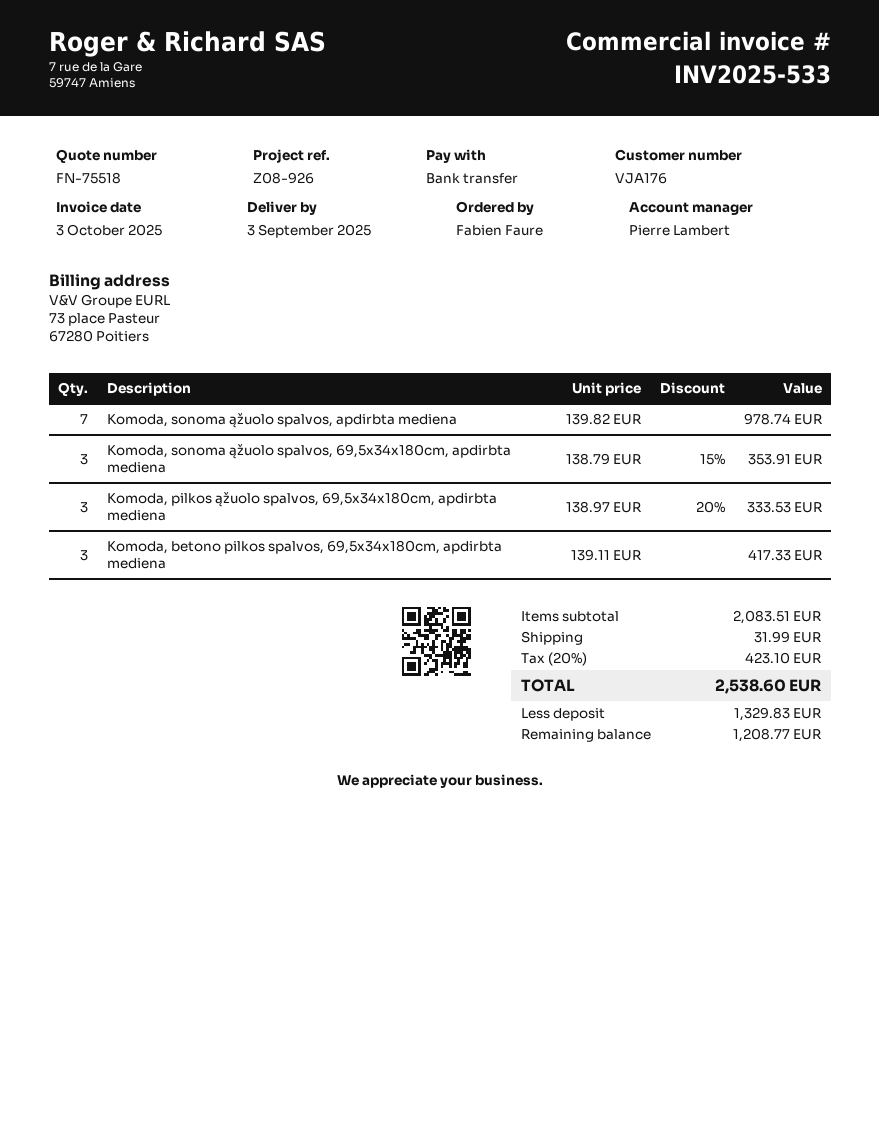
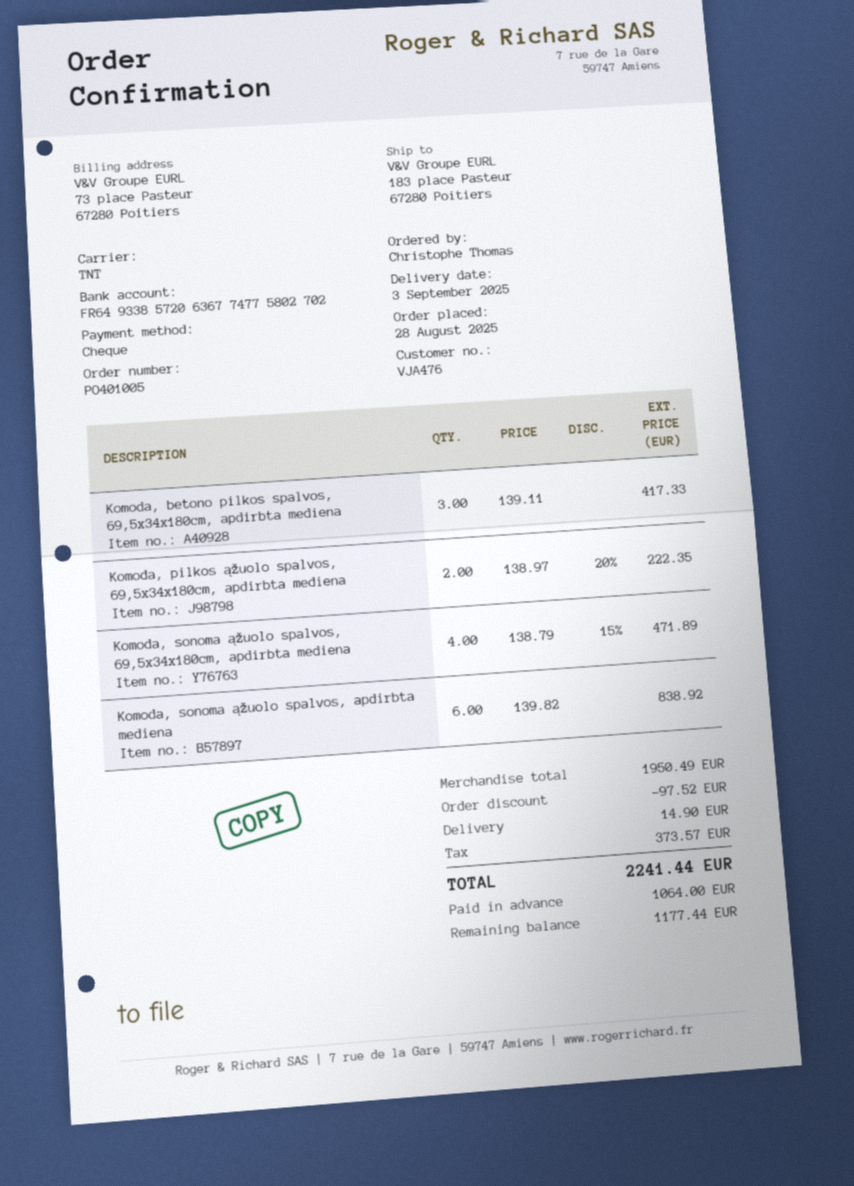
customer number: VJA176 -> VJA476
ordered by: Fabien Faure -> Christophe Thomas
payment method: bank transfer -> cheque
Komoda, sonoma ąžuolo spalvos, apdirbta mediena: 7 x 139.82 = 978.74 -> 6 x 139.82 = 838.92
Komoda, sonoma ąžuolo spalvos, 69,5x34x180cm, apdirbta mediena: 3 x 138.79 - 15% = 353.91 -> 4 x 138.79 - 15% = 471.89
Komoda, pilkos ąžuolo spalvos, 69,5x34x180cm, apdirbta mediena: 3 x 138.97 - 20% = 333.53 -> 2 x 138.97 - 20% = 222.35
subtotal: 2083.51 -> 1950.49
discount: none -> 97.52
shipping: 31.99 -> 14.90
tax: 423.10 -> 373.57
total: 2538.60 -> 2241.44
deposit: 1329.83 -> 1064.00
balance: 1208.77 -> 1177.44

